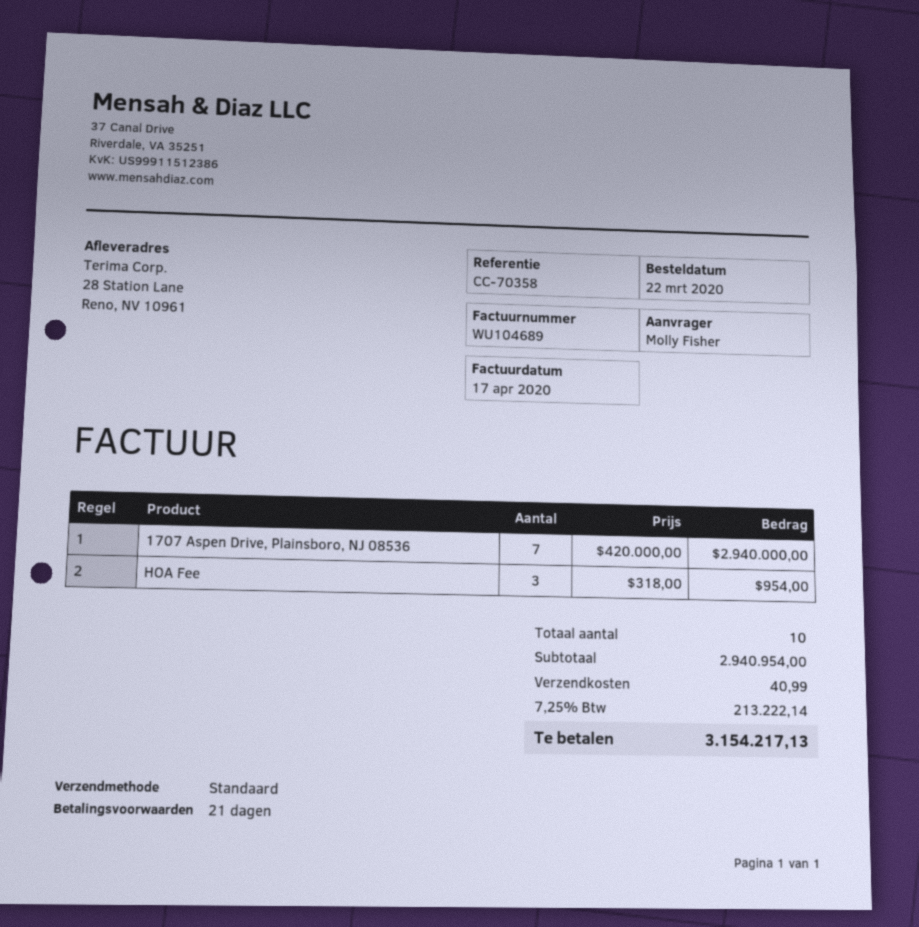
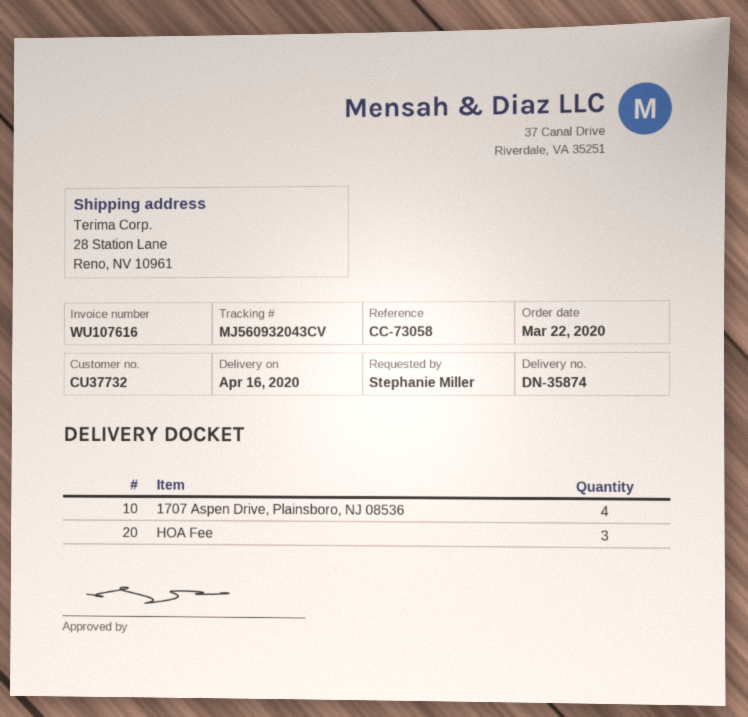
invoice number: WU104689 -> WU107616
reference: CC-70358 -> CC-73058
ordered by: Molly Fisher -> Stephanie Miller
1707 Aspen Drive, Plainsboro, NJ 08536: 7 -> 4

